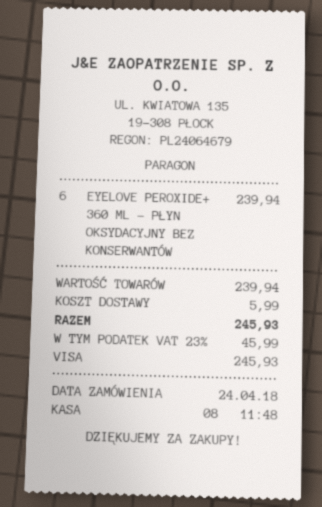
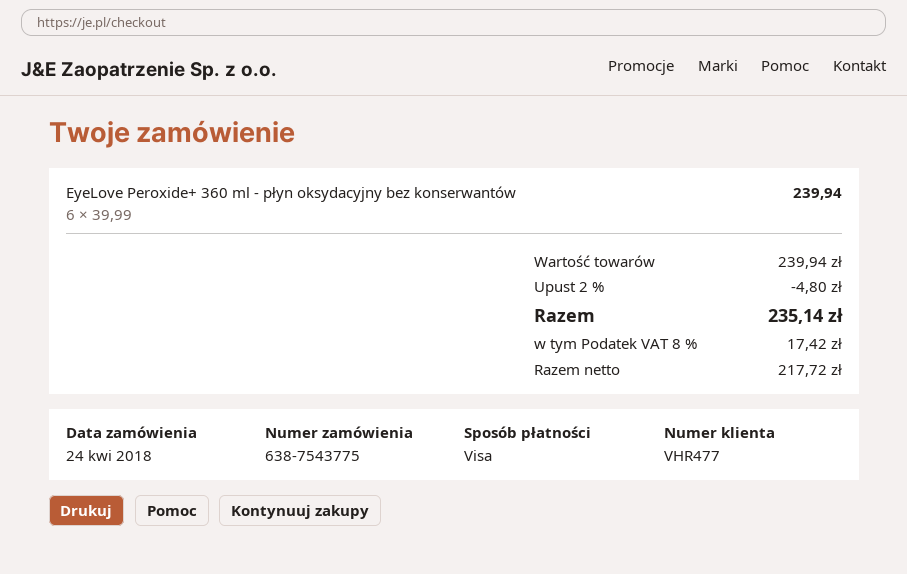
discount: none -> 2% = 4.80
shipping: 5.99 -> none
tax: 23% = 45.99 -> 8% = 17.42
total: 245.93 -> 235.14

